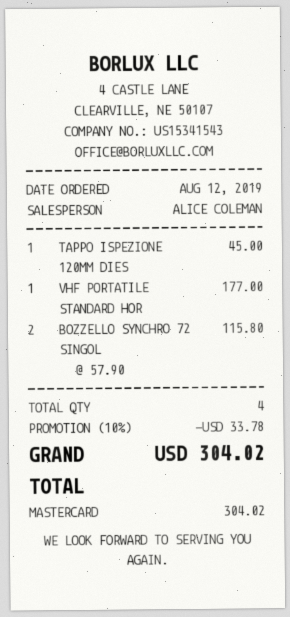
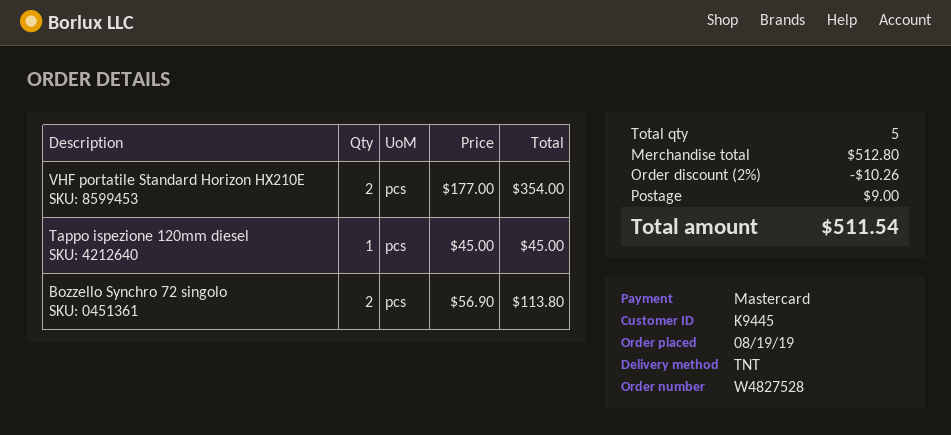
order date: 2019-08-12 -> 2019-08-19
VHF PORTATILE STANDARD HOR: 1 x 177.00 = 177.00 -> 2 x 177.00 = 354.00
BOZZELLO SYNCHRO 72 SINGOL: 2 x 57.90 = 115.80 -> 2 x 56.90 = 113.80
total quantity: 4 -> 5
discount: 10% = 33.78 -> 2% = 10.26
shipping: none -> 9.00
total: 304.02 -> 511.54

